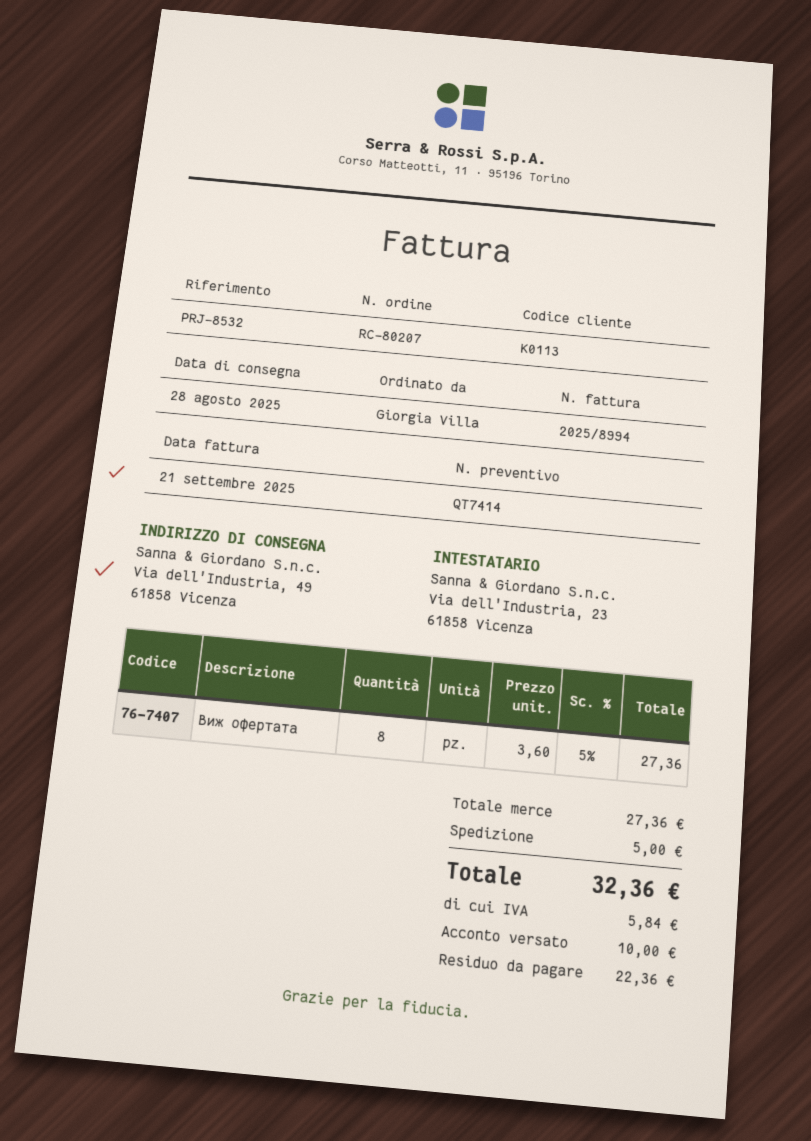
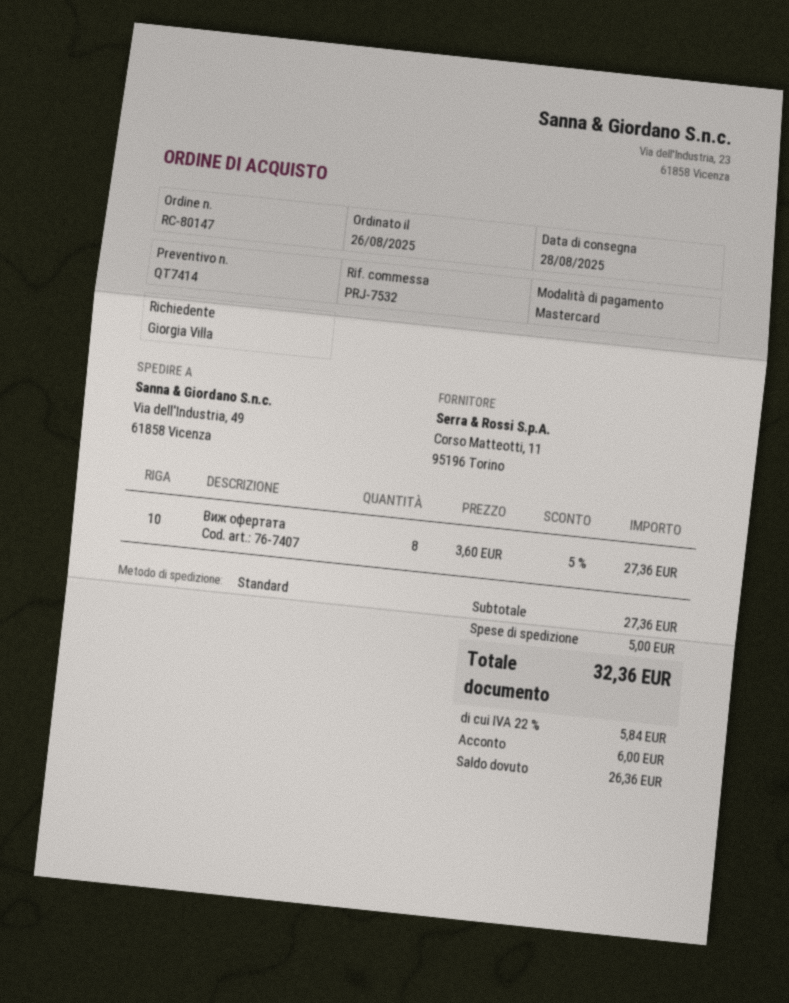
order number: RC-80207 -> RC-80147
reference: PRJ-8532 -> PRJ-7532
deposit: 10.00 -> 6.00
balance: 22.36 -> 26.36

